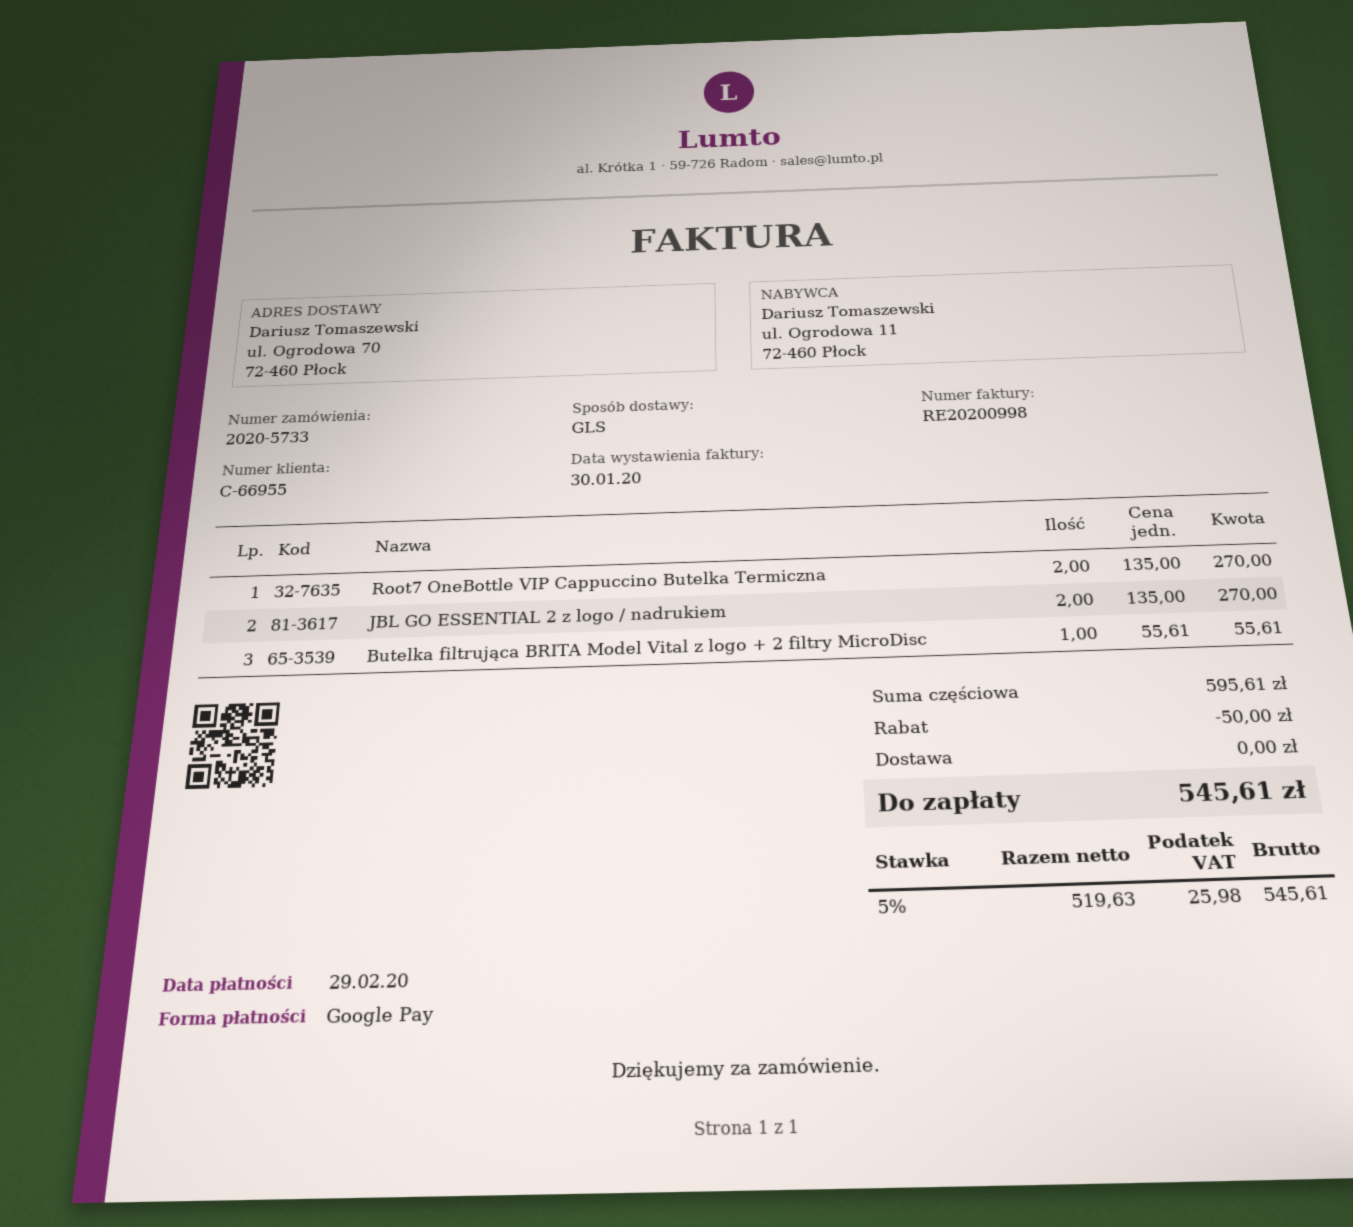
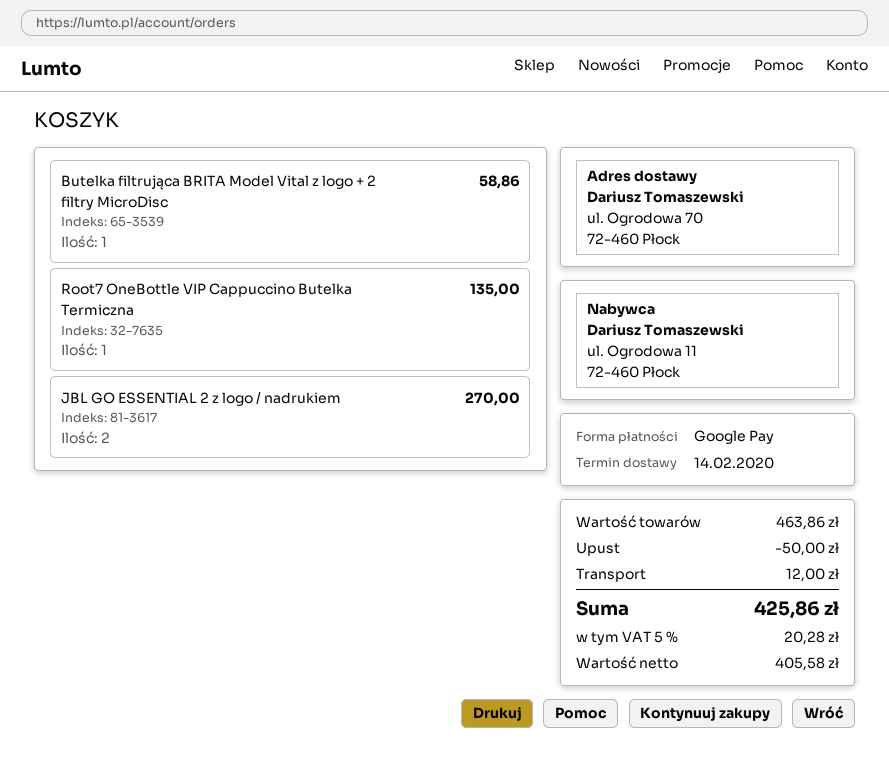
Root7 OneBottle VIP Cappuccino Butelka Termiczna: 2 for 270.00 -> 1 for 135.00
Butelka filtrująca BRITA Model Vital z logo + 2 filtry MicroDisc: 1 for 55.61 -> 1 for 58.86
subtotal: 595.61 -> 463.86
shipping: 0.00 -> 12.00
net: 519.63 -> 405.58
tax: 5% = 25.98 -> 5% = 20.28
total: 545.61 -> 425.86

